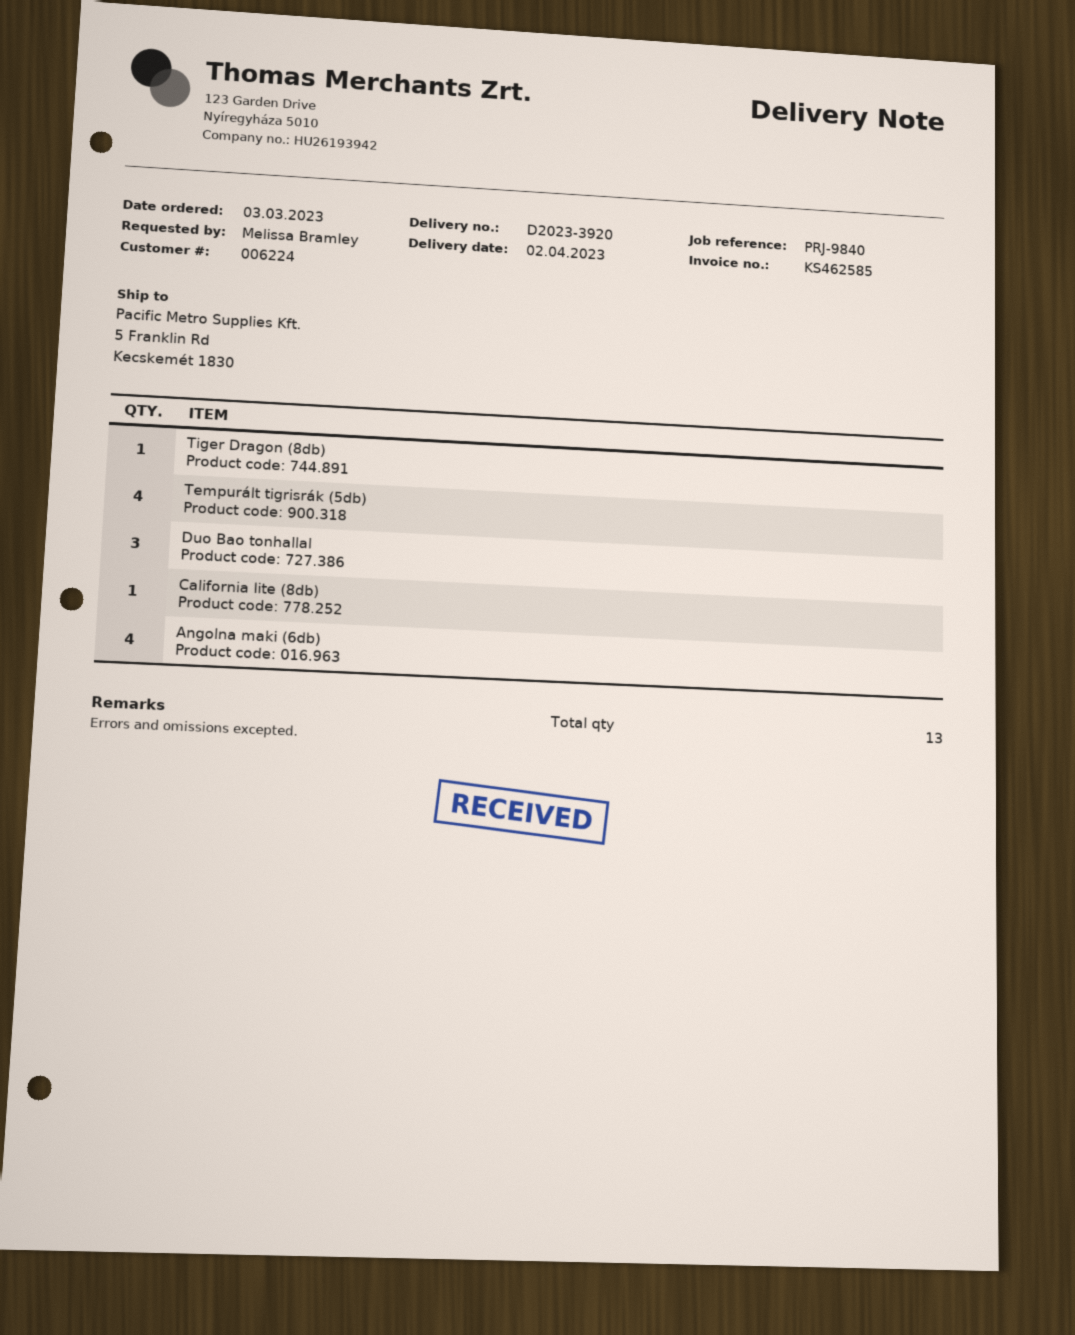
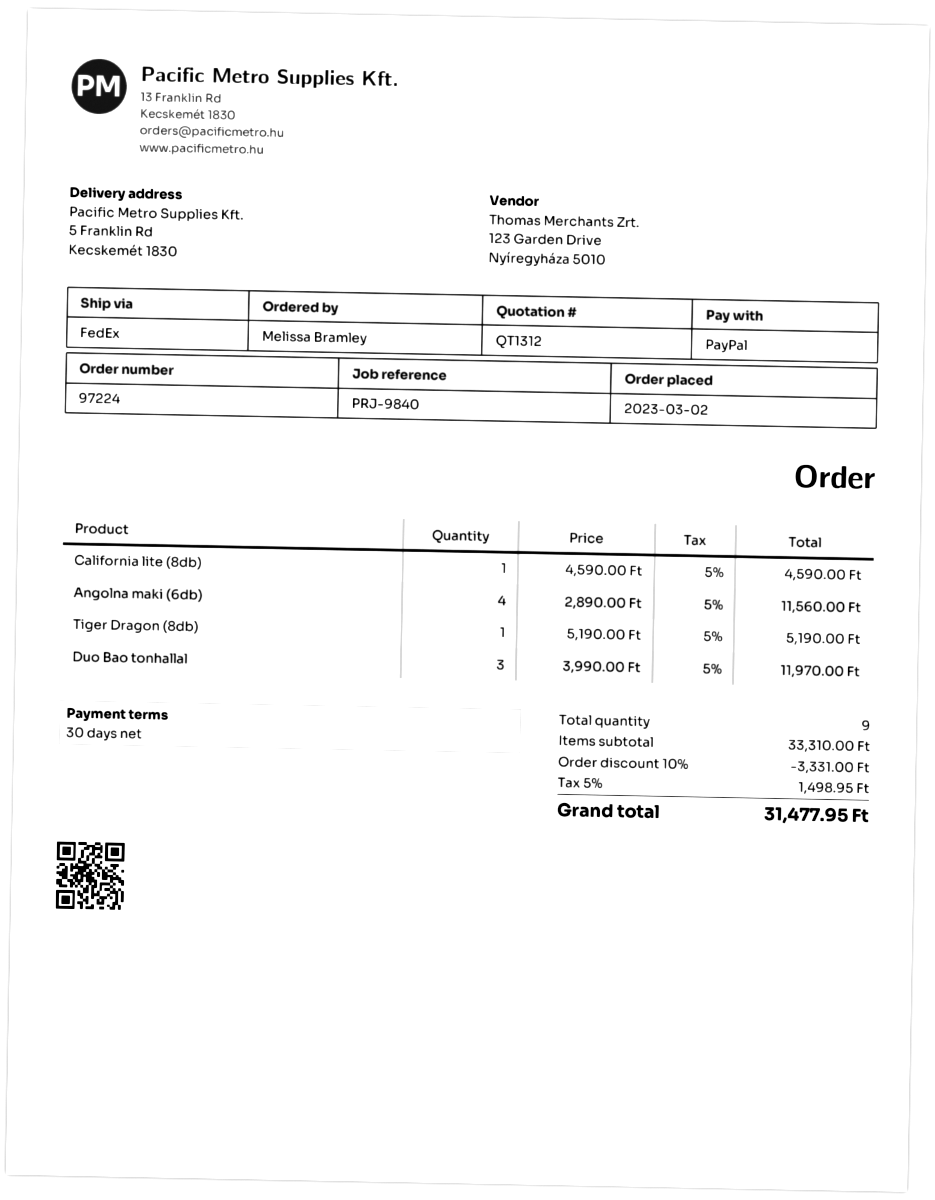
order date: 2023-03-03 -> 2023-03-02
Tempurált tigrisrák (5db): 4 -> none
total quantity: 13 -> 9

